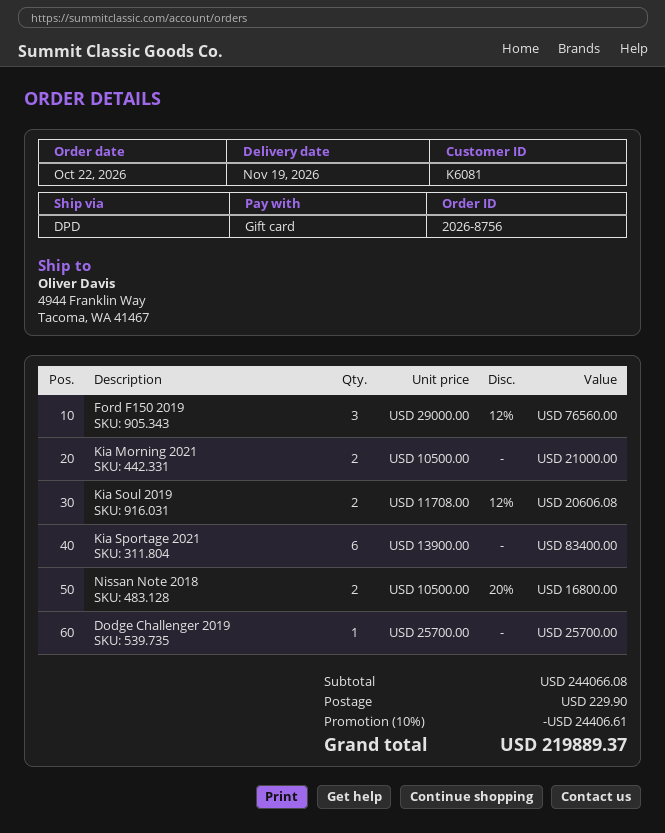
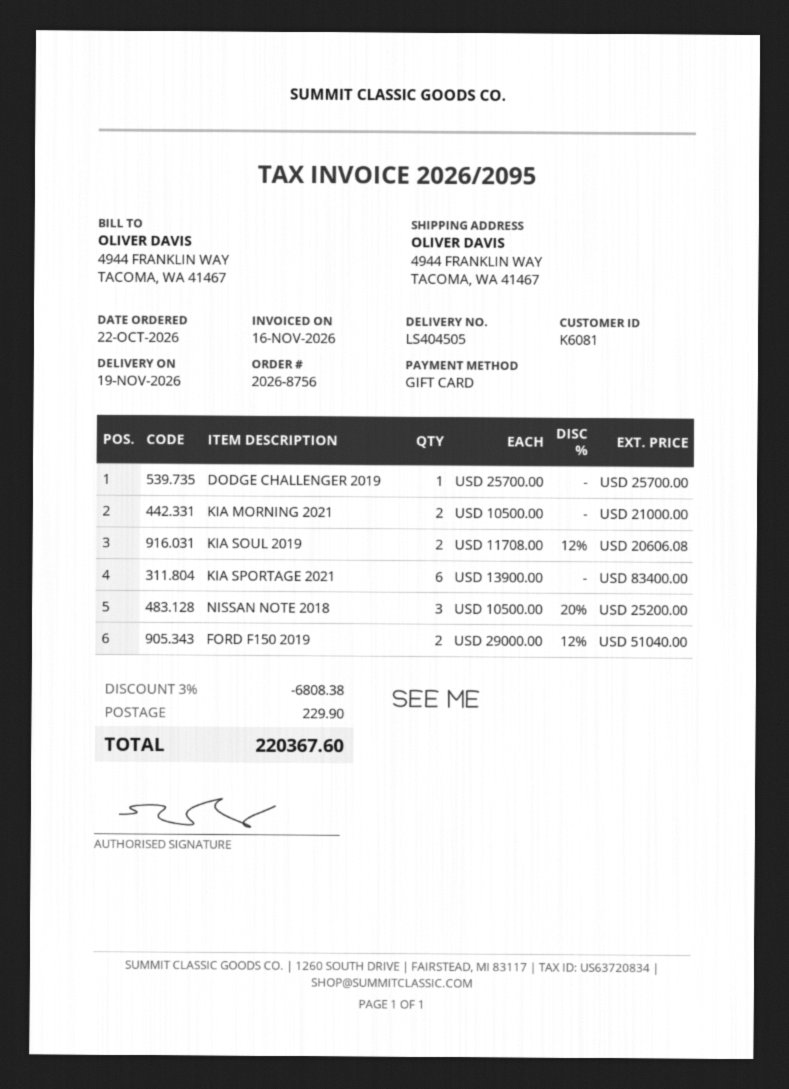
Ford F150 2019: 3 x 29000.00 - 12% = 76560.00 -> 2 x 29000.00 - 12% = 51040.00
Nissan Note 2018: 2 x 10500.00 - 20% = 16800.00 -> 3 x 10500.00 - 20% = 25200.00
discount: 10% = 24406.61 -> 3% = 6808.38
total: 219889.37 -> 220367.60

